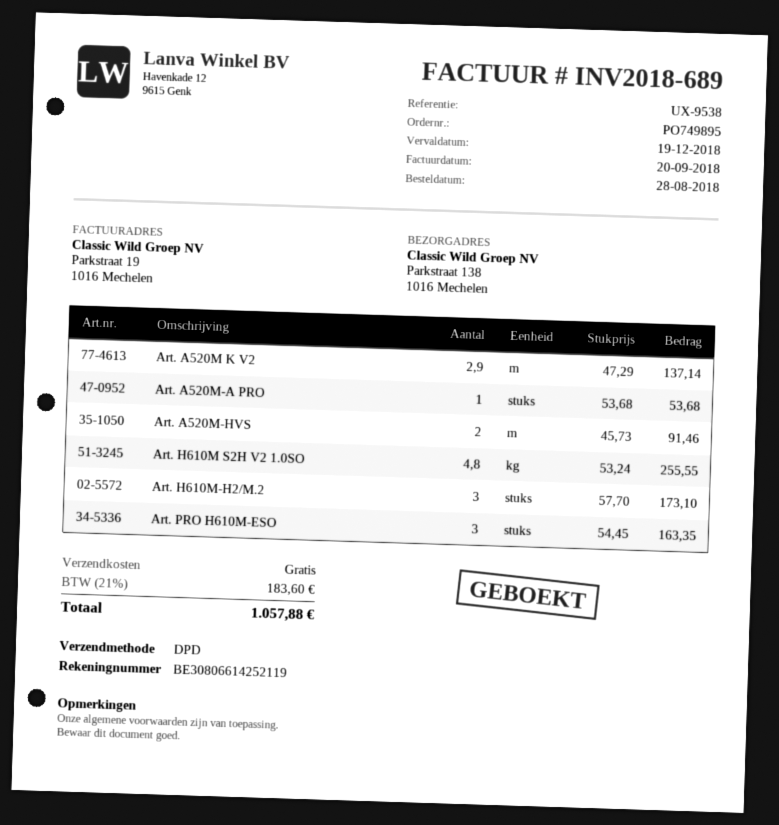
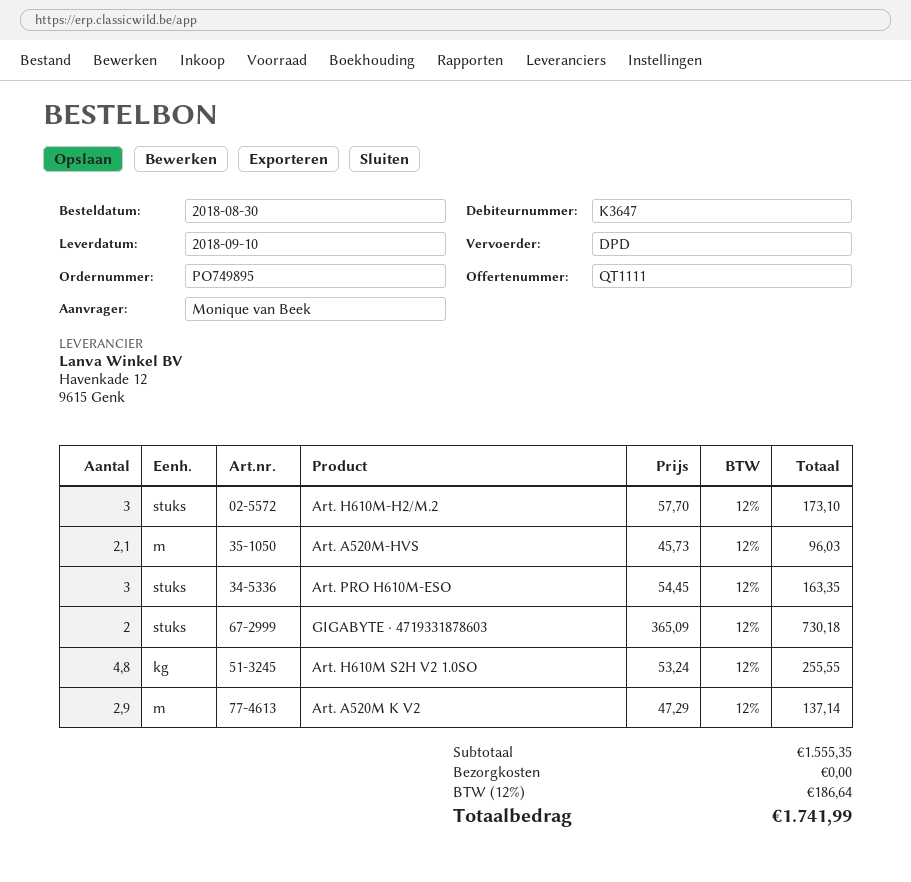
order date: 2018-08-28 -> 2018-08-30
Art. A520M-A PRO: 1 x 53.68 = 53.68 -> none
Art. A520M-HVS: 2 x 45.73 = 91.46 -> 2.1 x 45.73 = 96.03
GIGABYTE · 4719331878603: none -> 2 x 365.09 = 730.18
tax: 21% = 183.60 -> 12% = 186.64
total: 1057.88 -> 1741.99

